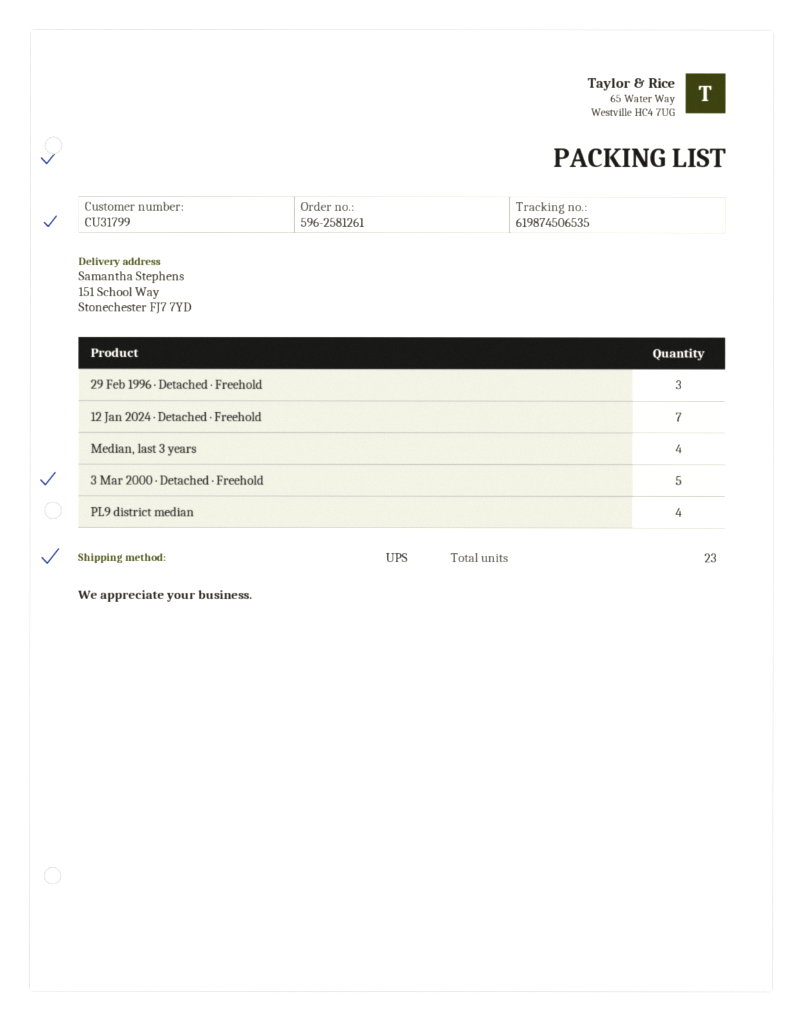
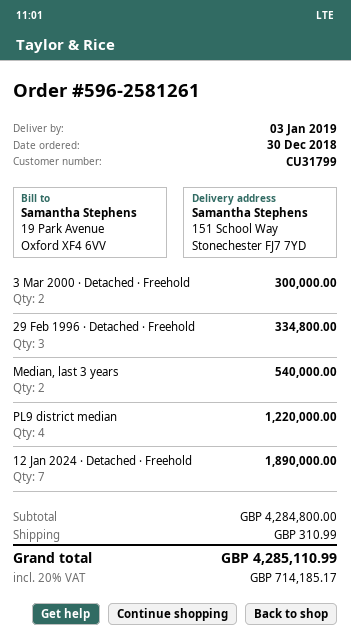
Median, last 3 years: 4 -> 2
3 Mar 2000 · Detached · Freehold: 5 -> 2

